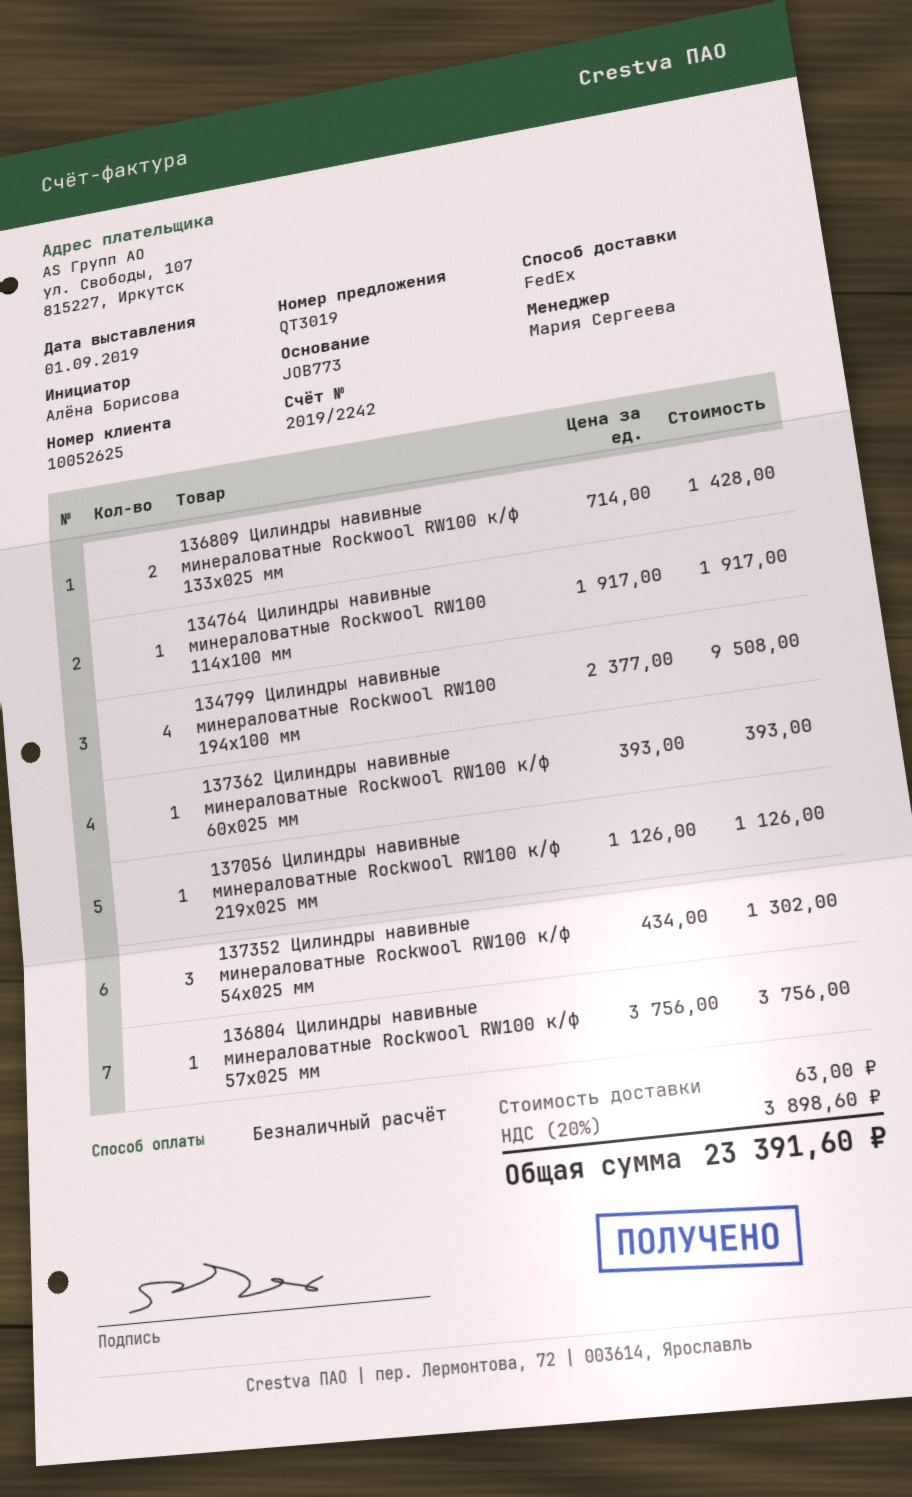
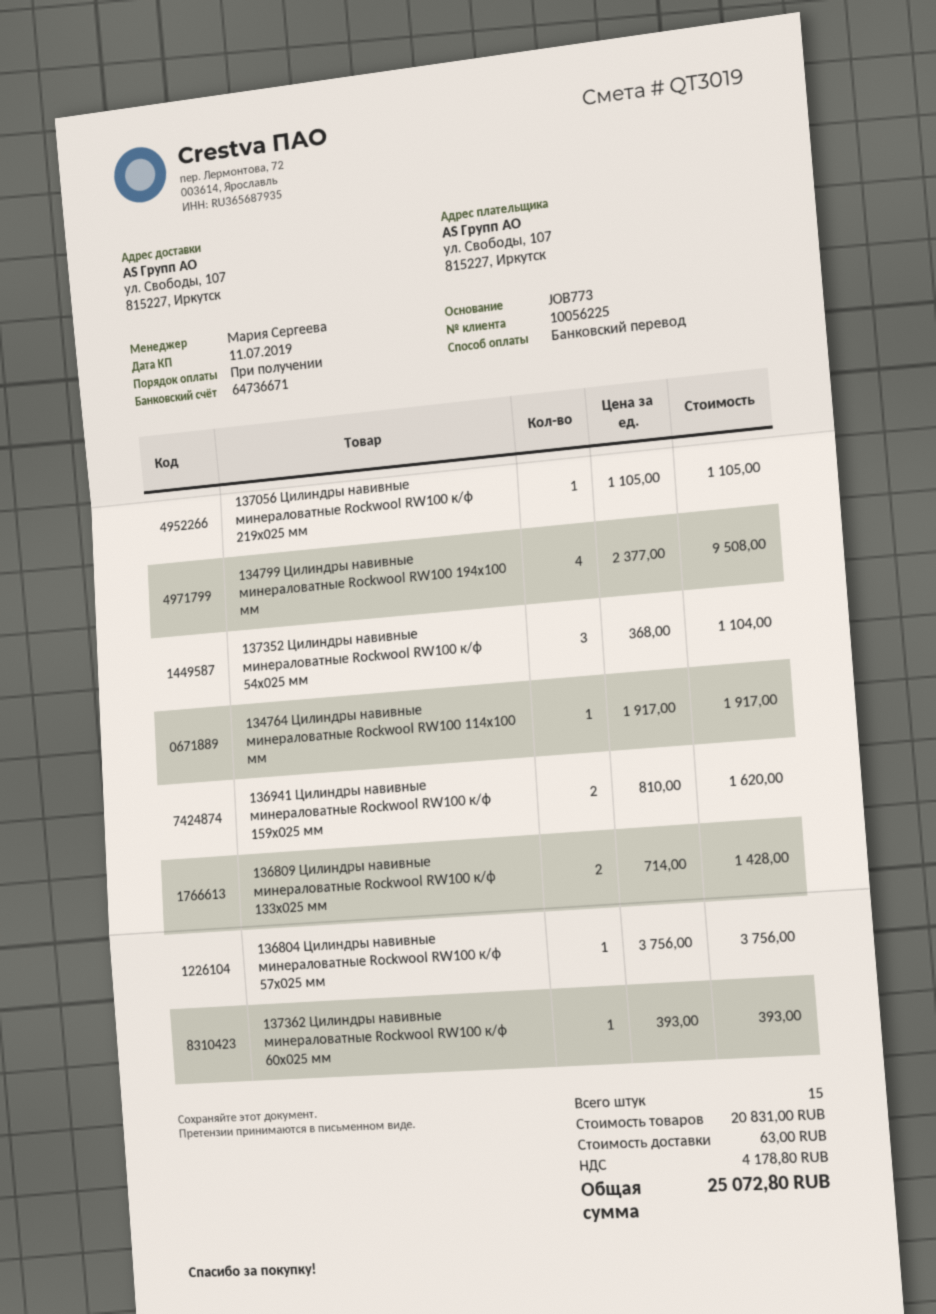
customer number: 10052625 -> 10056225
137056 Цилиндры навивные минераловатные Rockwool RW100 к/ф 219х025 мм: 1 x 1126.00 = 1126.00 -> 1 x 1105.00 = 1105.00
137352 Цилиндры навивные минераловатные Rockwool RW100 к/ф 54х025 мм: 3 x 434.00 = 1302.00 -> 3 x 368.00 = 1104.00
136941 Цилиндры навивные минераловатные Rockwool RW100 к/ф 159х025 мм: none -> 2 x 810.00 = 1620.00
tax: 3898.60 -> 4178.80
total: 23391.60 -> 25072.80

